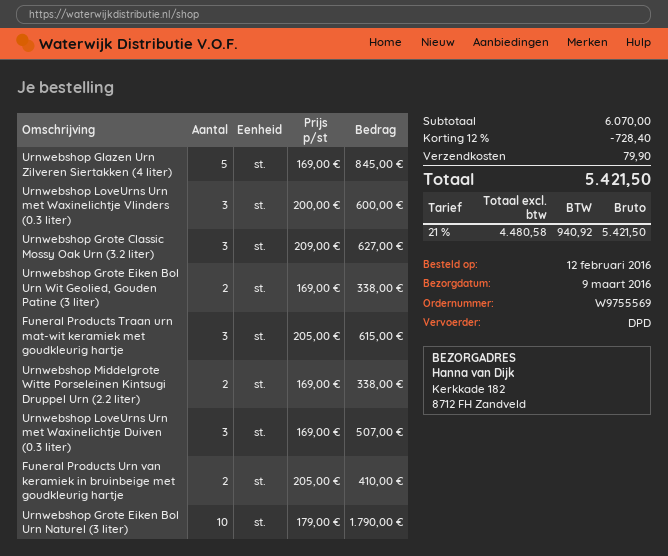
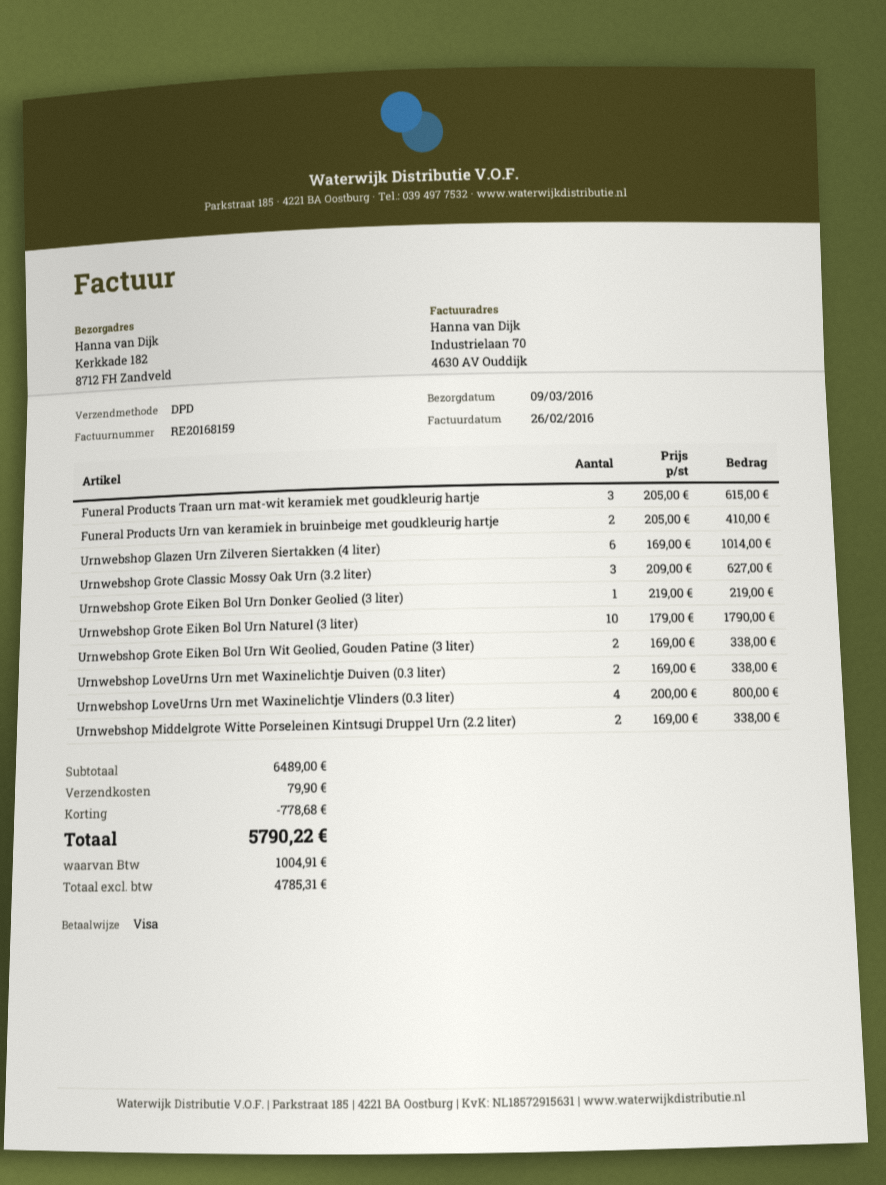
Urnwebshop Glazen Urn Zilveren Siertakken (4 liter): 5 x 169.00 = 845.00 -> 6 x 169.00 = 1014.00
Urnwebshop LoveUrns Urn met Waxinelichtje Vlinders (0.3 liter): 3 x 200.00 = 600.00 -> 4 x 200.00 = 800.00
Urnwebshop LoveUrns Urn met Waxinelichtje Duiven (0.3 liter): 3 x 169.00 = 507.00 -> 2 x 169.00 = 338.00
Urnwebshop Grote Eiken Bol Urn Donker Geolied (3 liter): none -> 1 x 219.00 = 219.00
subtotal: 6070.00 -> 6489.00
discount: 728.40 -> 778.68
net: 4480.58 -> 4785.31
tax: 940.92 -> 1004.91
total: 5421.50 -> 5790.22

